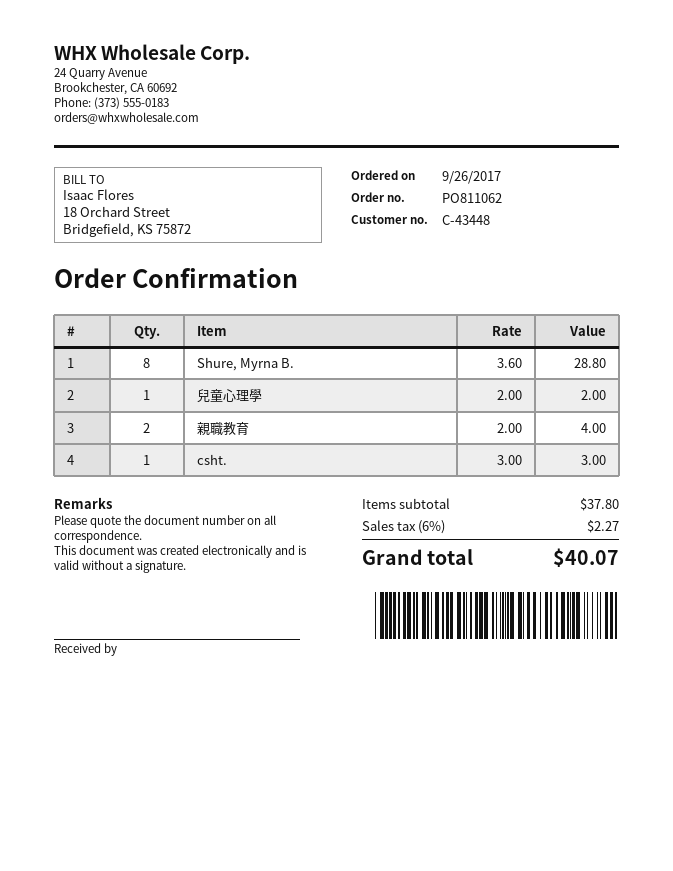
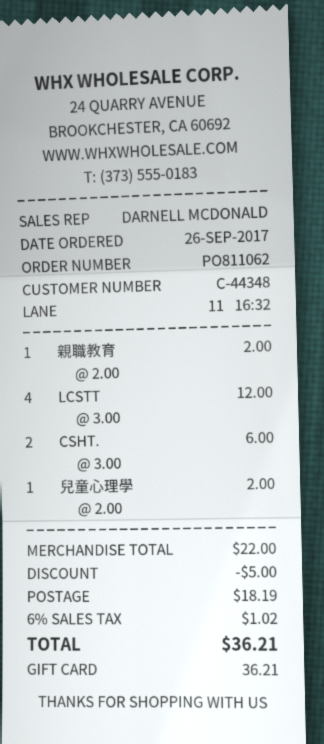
customer number: C-43448 -> C-44348
Shure, Myrna B.: 8 x 3.60 = 28.80 -> none
親職教育: 2 x 2.00 = 4.00 -> 1 x 2.00 = 2.00
csht.: 1 x 3.00 = 3.00 -> 2 x 3.00 = 6.00
LCSTT: none -> 4 x 3.00 = 12.00
subtotal: 37.80 -> 22.00
discount: none -> 5.00
shipping: none -> 18.19
tax: 6% = 2.27 -> 6% = 1.02
total: 40.07 -> 36.21

